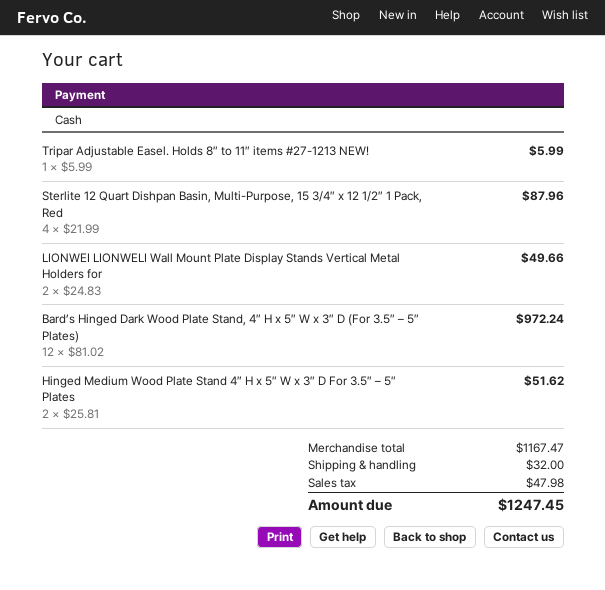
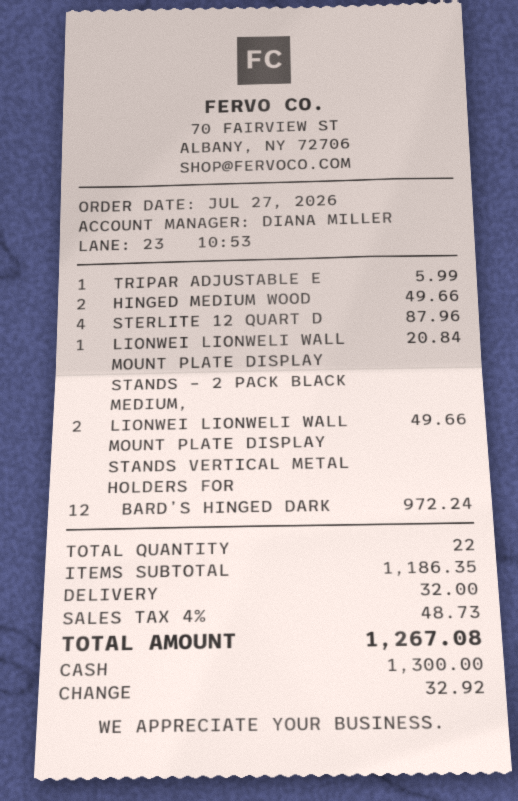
Hinged Medium Wood Plate Stand 4″ H x 5″ W x 3″ D For 3.5″ – 5″ Plates: 2 for 51.62 -> 2 for 49.66
LIONWEI LIONWELI WALL MOUNT PLATE DISPLAY STANDS – 2 PACK BLACK MEDIUM,: none -> 1 for 20.84
subtotal: 1167.47 -> 1186.35
tax: 47.98 -> 48.73
total: 1247.45 -> 1267.08

